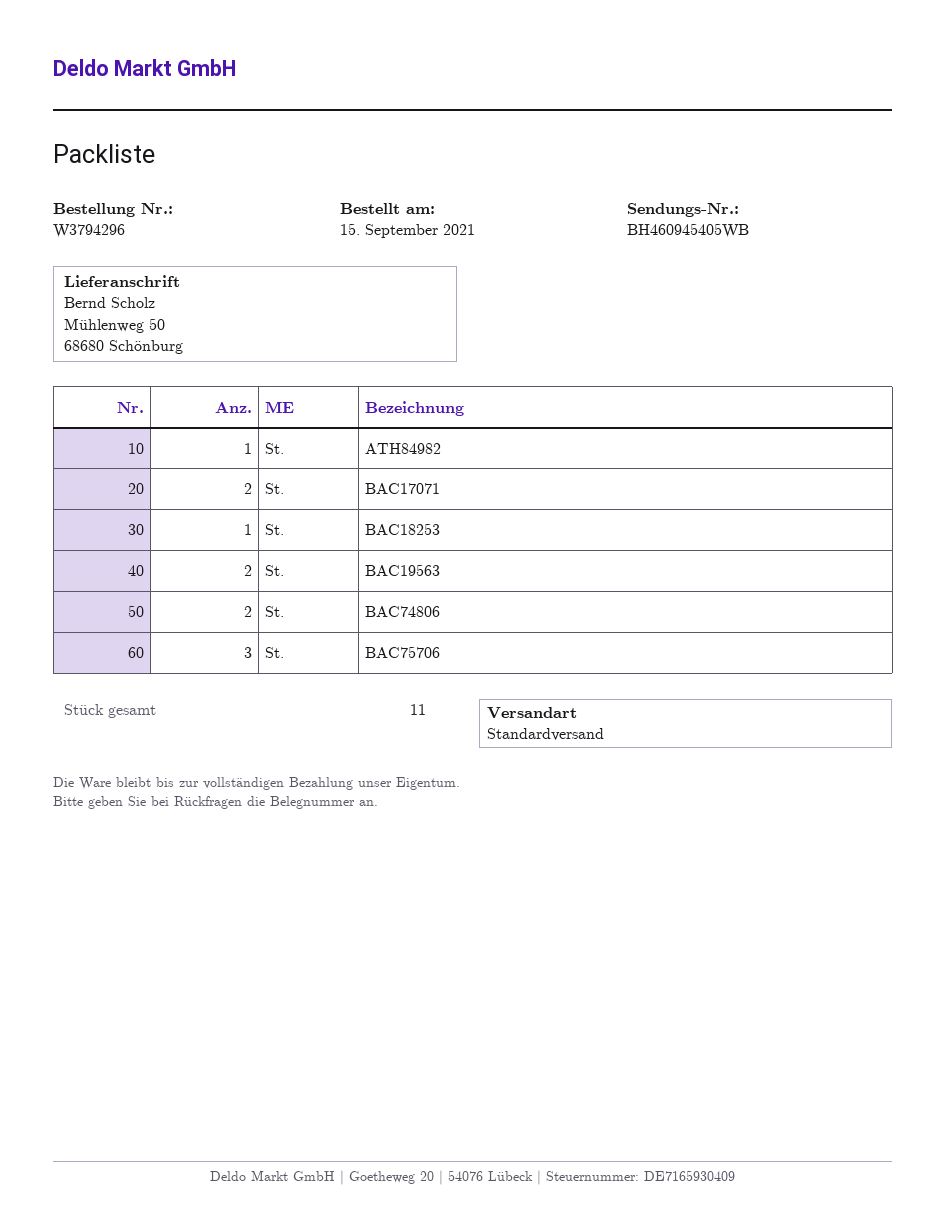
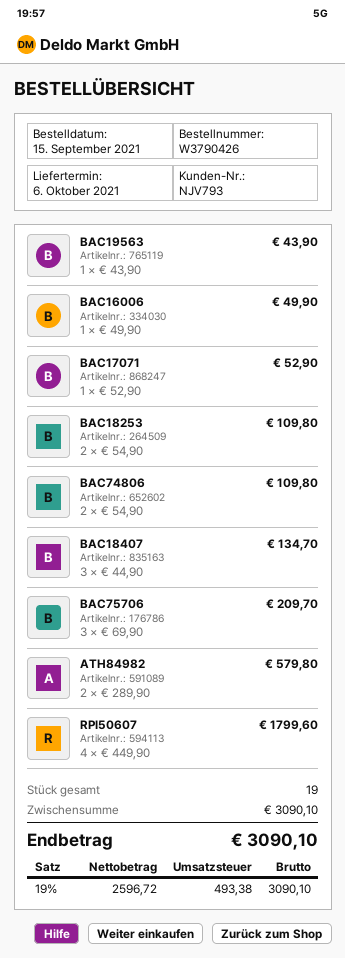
order number: W3794296 -> W3790426
ATH84982: 1 -> 2
BAC17071: 2 -> 1
BAC18253: 1 -> 2
BAC19563: 2 -> 1
BAC16006: none -> 1
BAC18407: none -> 3
RPI50607: none -> 4
total quantity: 11 -> 19

